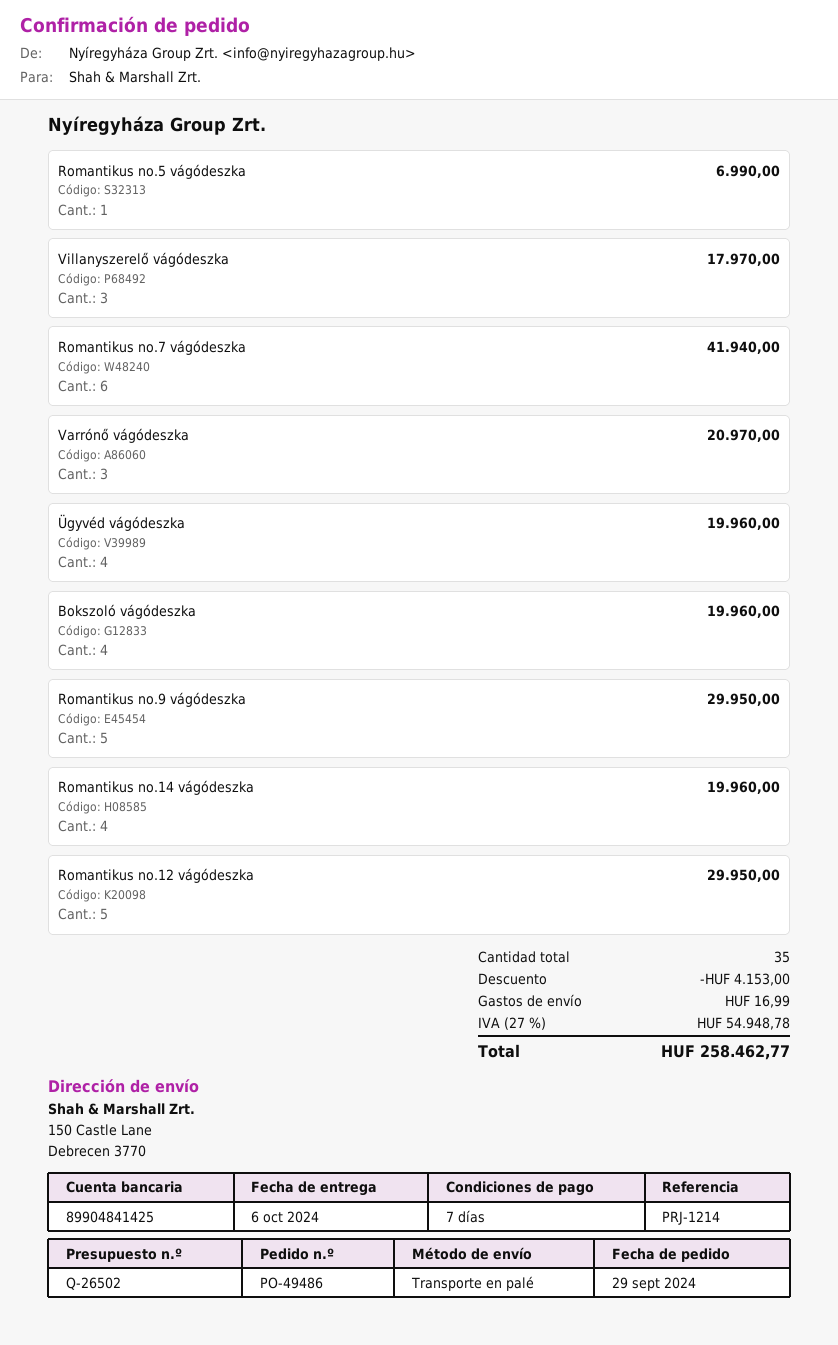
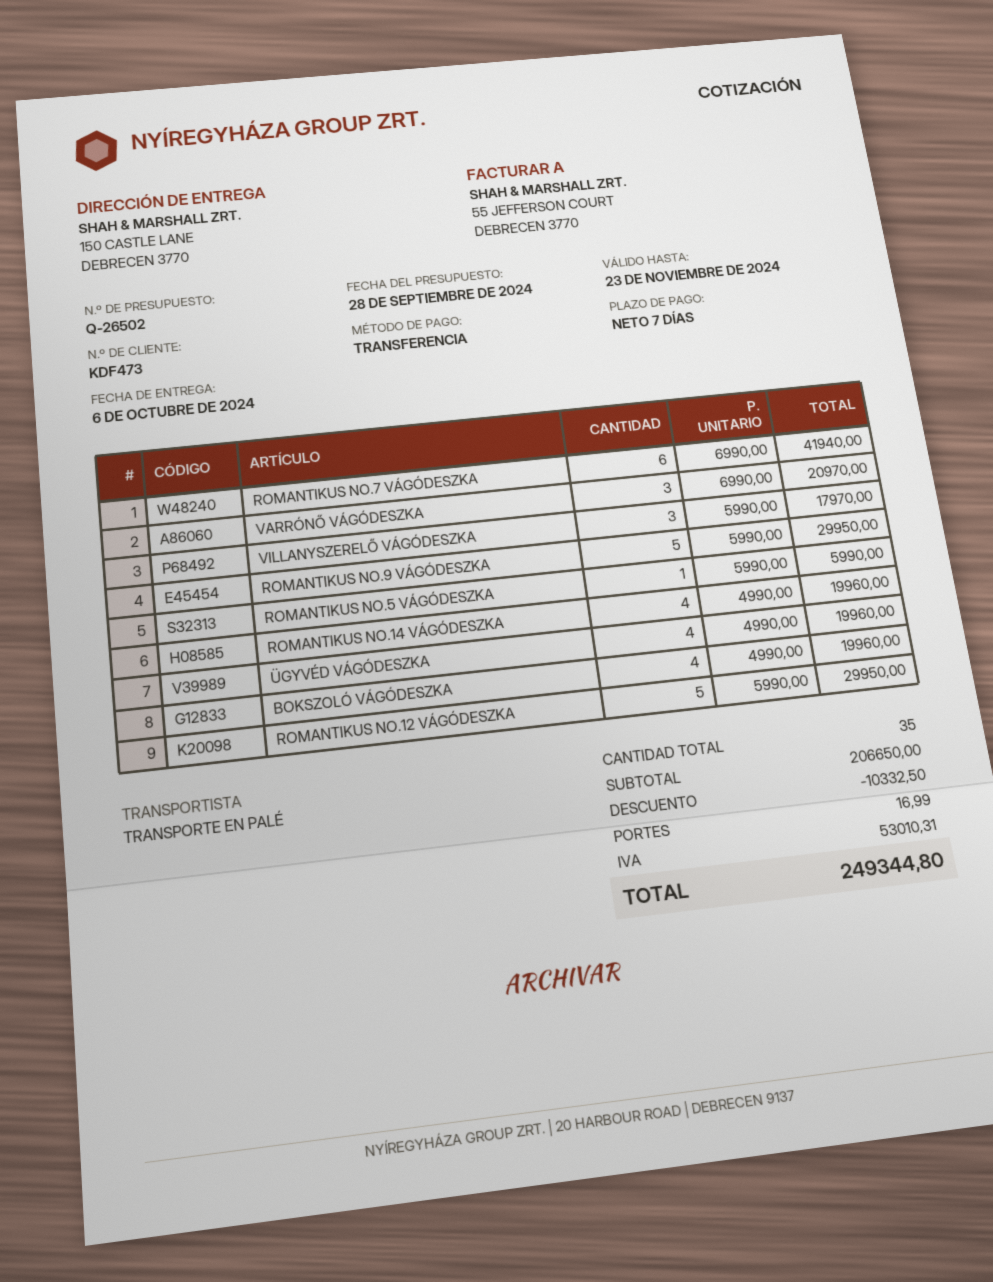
Romantikus no.5 vágódeszka: 1 for 6990.00 -> 1 for 5990.00
discount: 4153.00 -> 10332.50
tax: 54948.78 -> 53010.31
total: 258462.77 -> 249344.80

